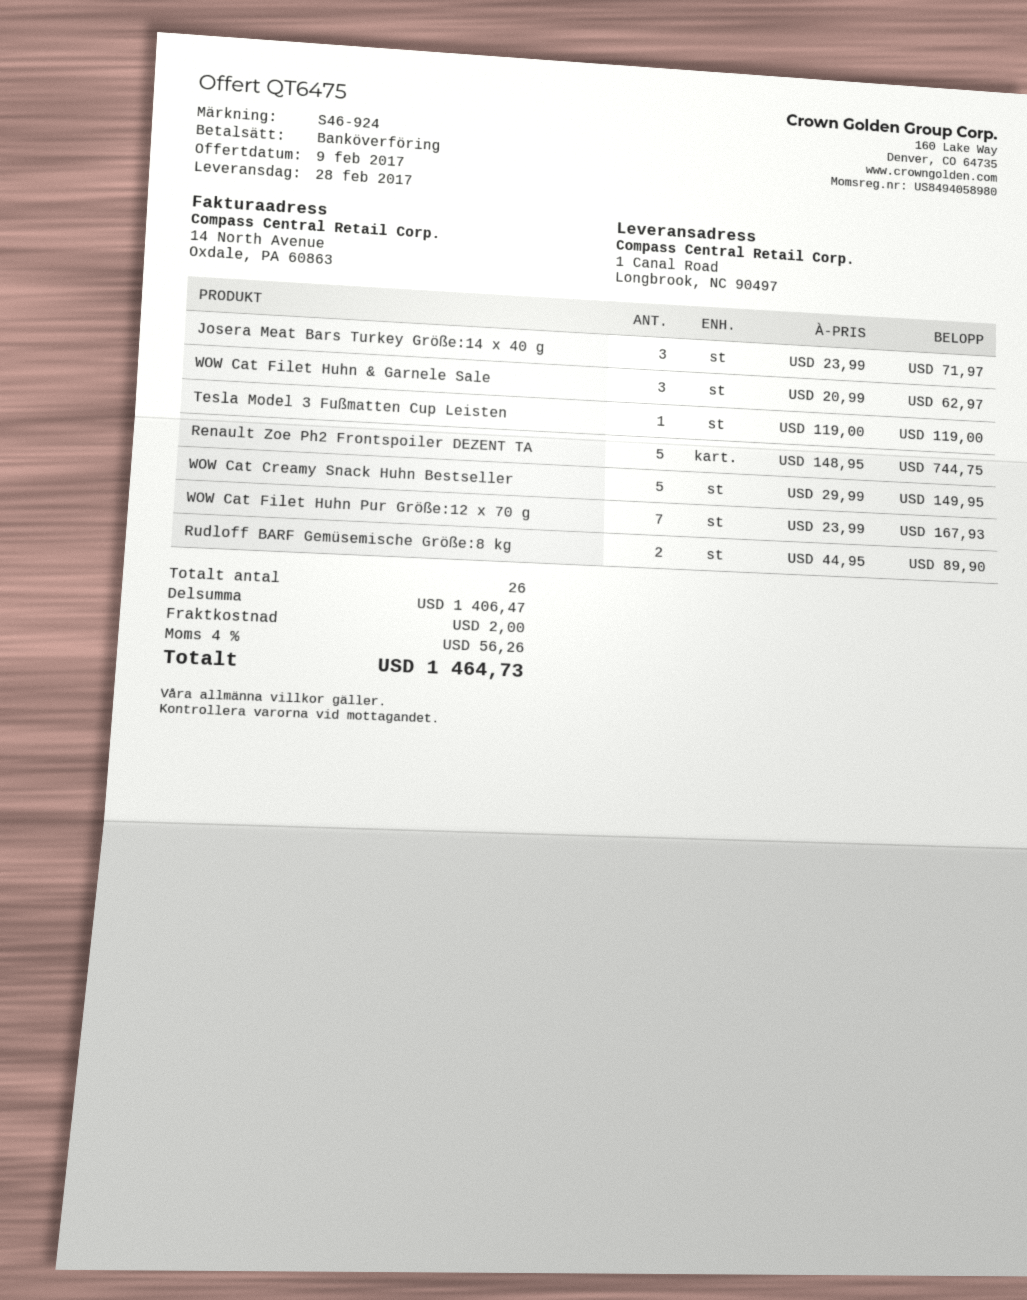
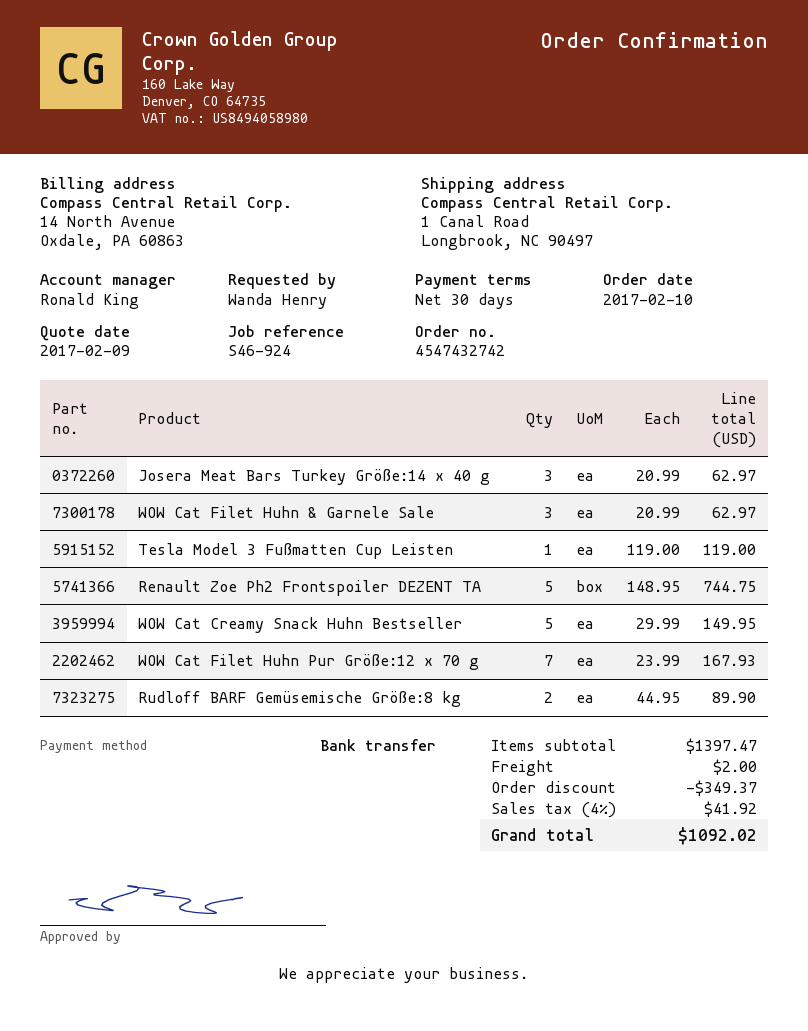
Josera Meat Bars Turkey Größe:14 x 40 g: 3 x 23.99 = 71.97 -> 3 x 20.99 = 62.97
subtotal: 1406.47 -> 1397.47
discount: none -> 349.37
tax: 4% = 56.26 -> 4% = 41.92
total: 1464.73 -> 1092.02

